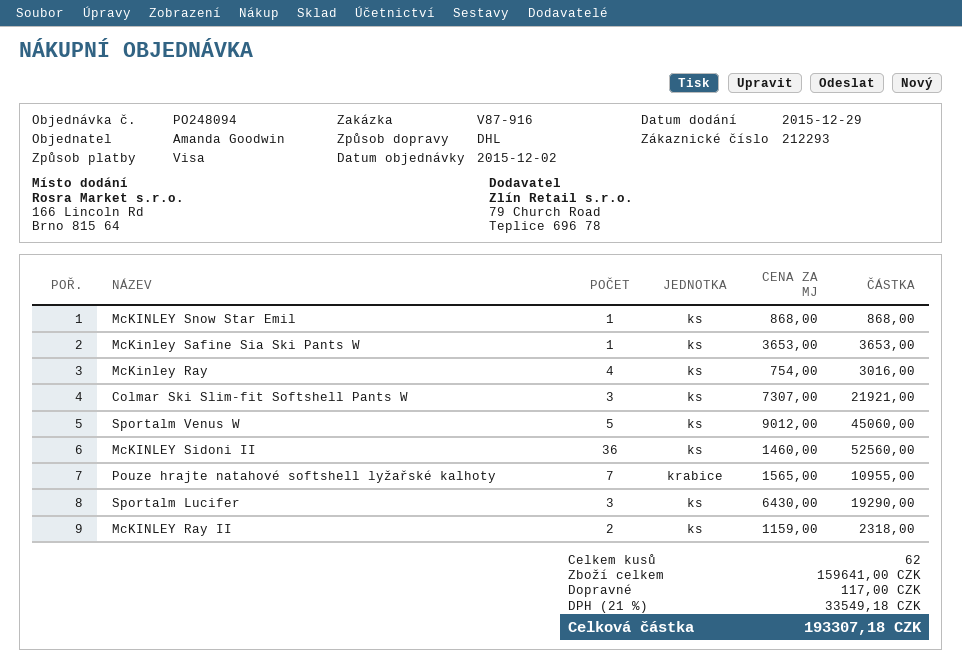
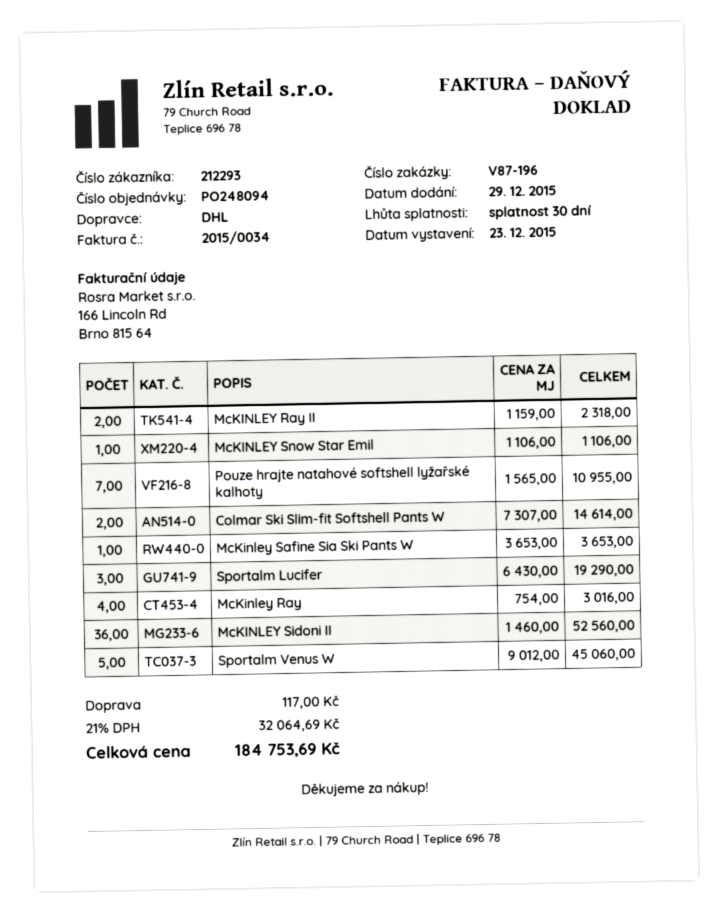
reference: V87-916 -> V87-196
McKINLEY Snow Star Emil: 1 x 868.00 = 868.00 -> 1 x 1106.00 = 1106.00
Colmar Ski Slim-fit Softshell Pants W: 3 x 7307.00 = 21921.00 -> 2 x 7307.00 = 14614.00
tax: 21% = 33549.18 -> 21% = 32064.69
total: 193307.18 -> 184753.69

